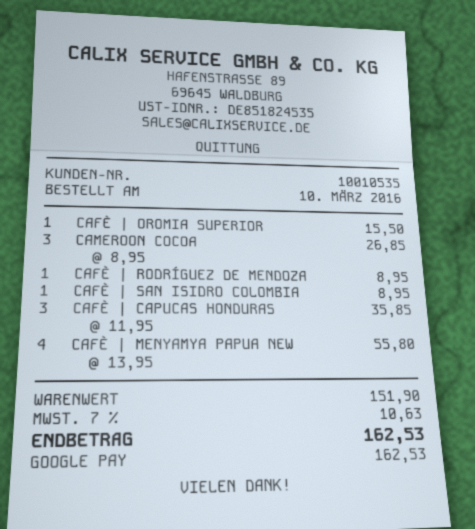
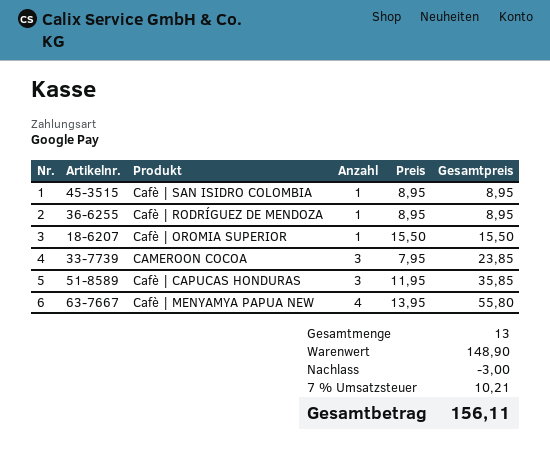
CAMEROON COCOA: 3 x 8.95 = 26.85 -> 3 x 7.95 = 23.85
subtotal: 151.90 -> 148.90
discount: none -> 3.00
tax: 7% = 10.63 -> 7% = 10.21
total: 162.53 -> 156.11

